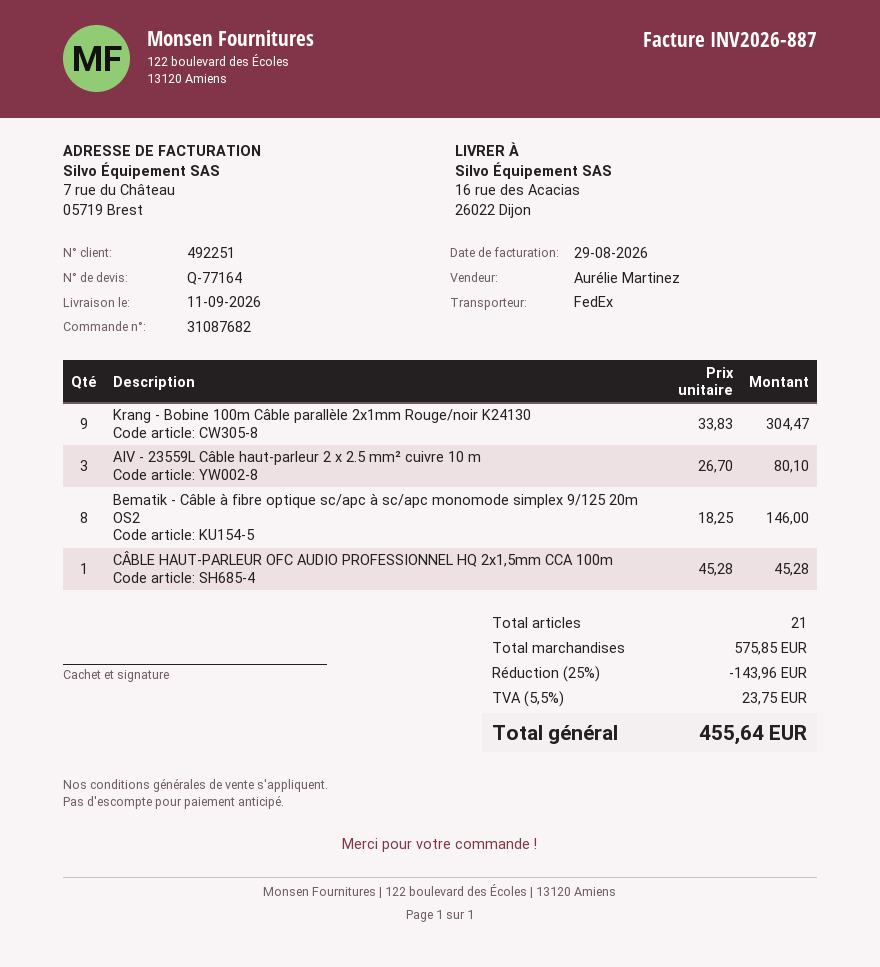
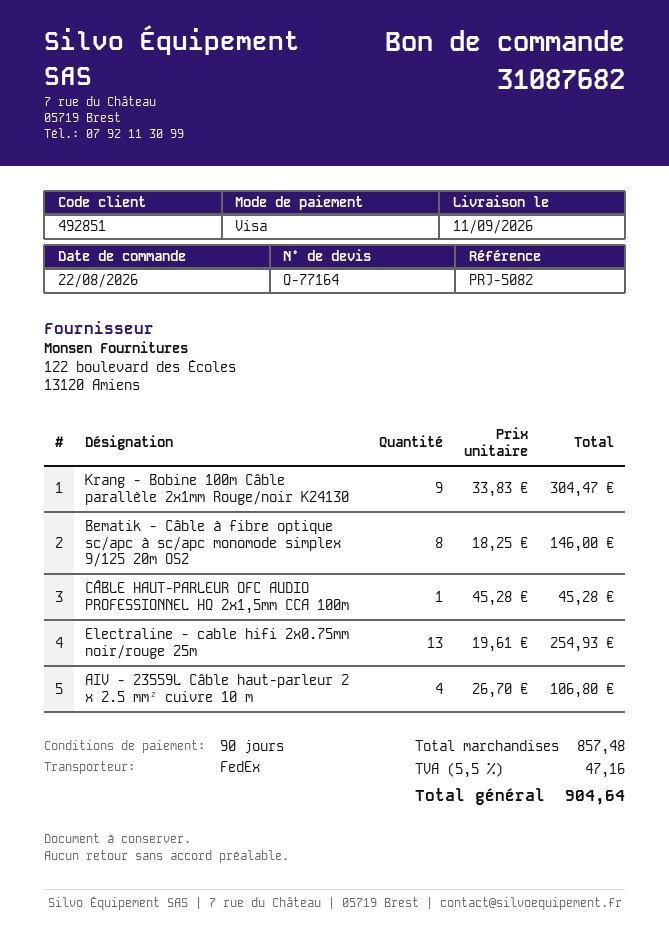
customer number: 492251 -> 492851
AIV - 23559L Câble haut-parleur 2 x 2.5 mm² cuivre 10 m: 3 x 26.70 = 80.10 -> 4 x 26.70 = 106.80
Electraline - cable hifi 2x0.75mm noir/rouge 25m: none -> 13 x 19.61 = 254.93
subtotal: 575.85 -> 857.48
discount: 25% = 143.96 -> none
tax: 5.5% = 23.75 -> 5.5% = 47.16
total: 455.64 -> 904.64

